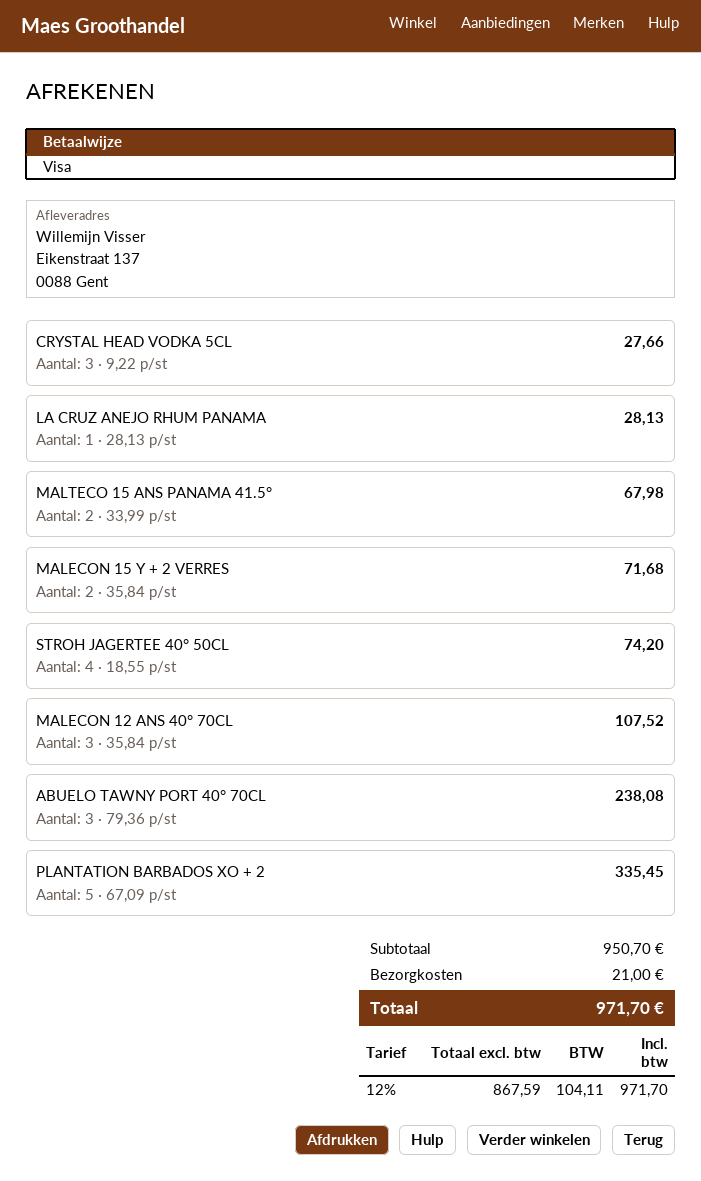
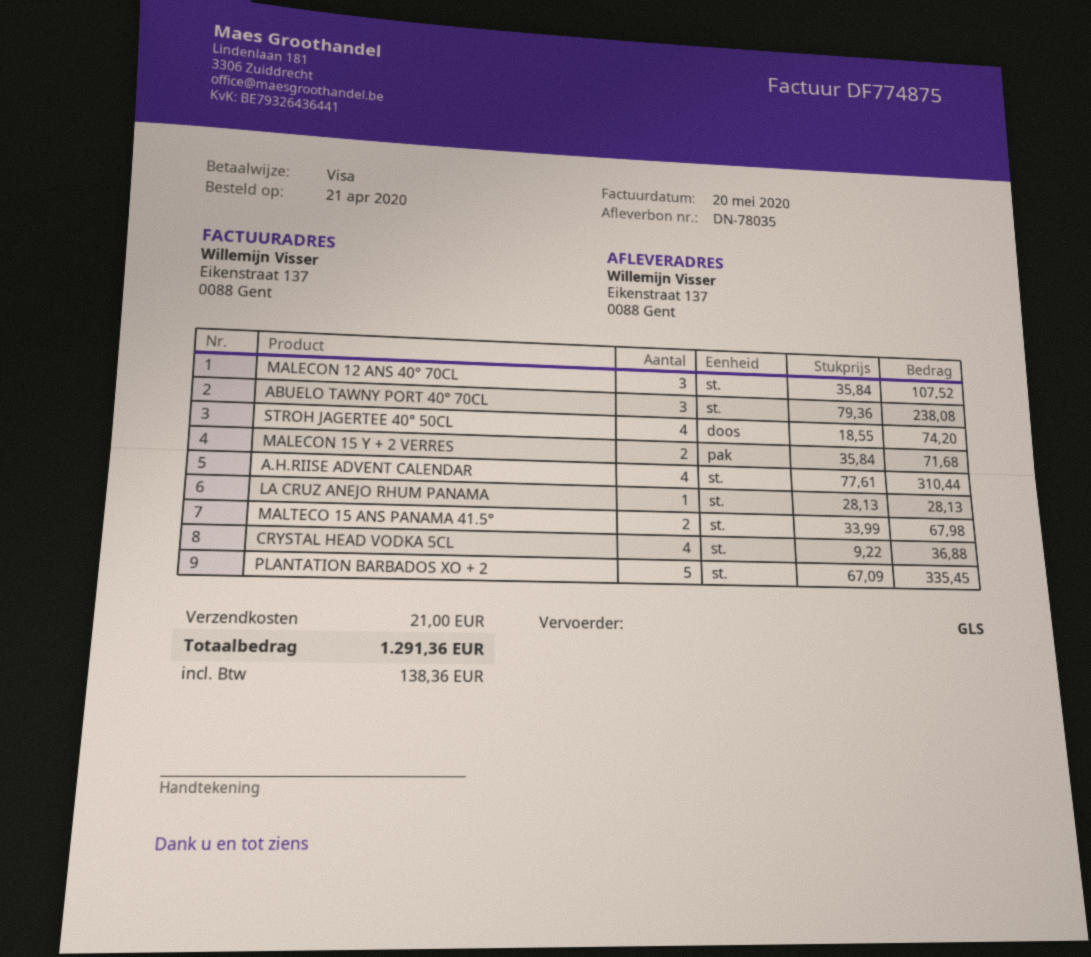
CRYSTAL HEAD VODKA 5CL: 3 x 9.22 = 27.66 -> 4 x 9.22 = 36.88
A.H.RIISE ADVENT CALENDAR: none -> 4 x 77.61 = 310.44
tax: 104.11 -> 138.36
total: 971.70 -> 1291.36

